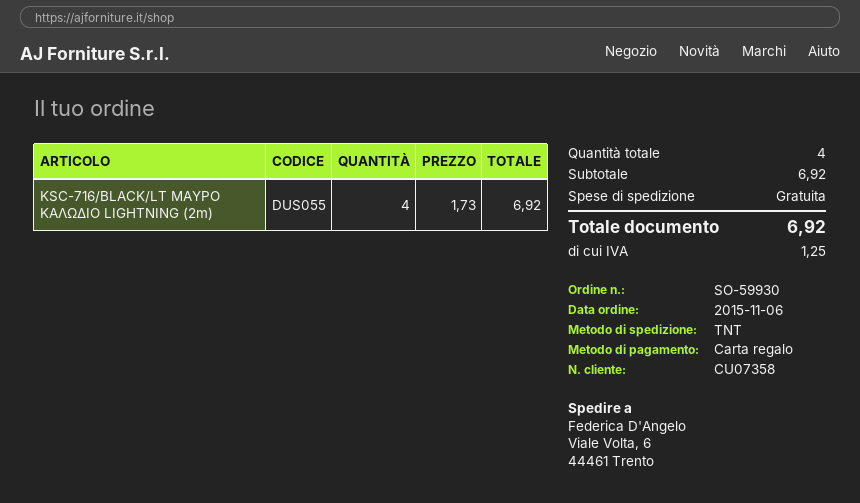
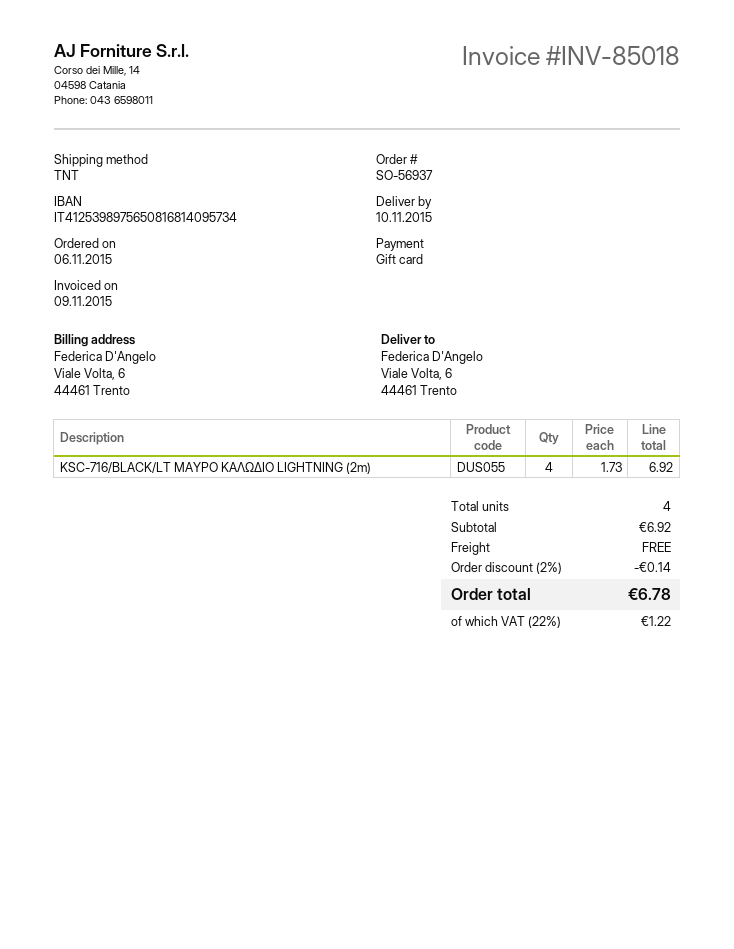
order number: SO-59930 -> SO-56937
discount: none -> 2% = 0.14
tax: 1.25 -> 1.22
total: 6.92 -> 6.78

